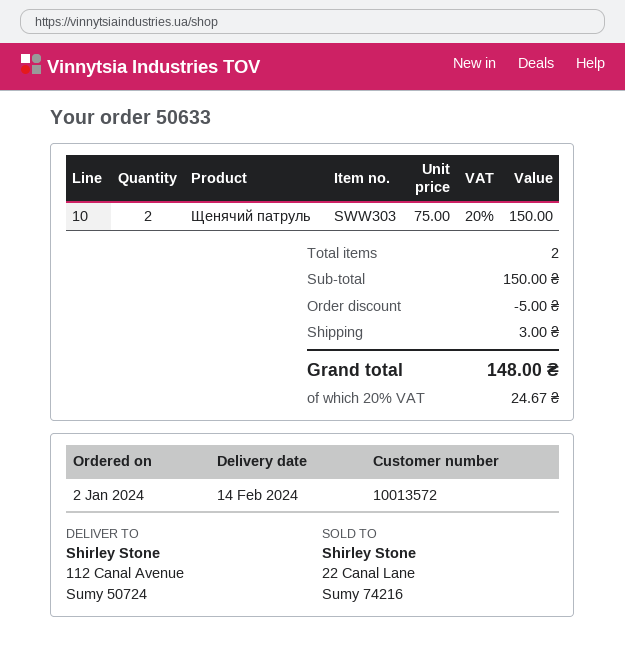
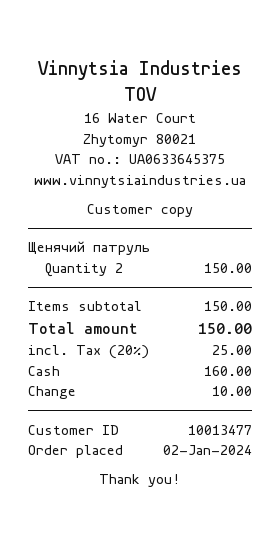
customer number: 10013572 -> 10013477
discount: 5.00 -> none
shipping: 3.00 -> none
tax: 20% = 24.67 -> 20% = 25.00
total: 148.00 -> 150.00

